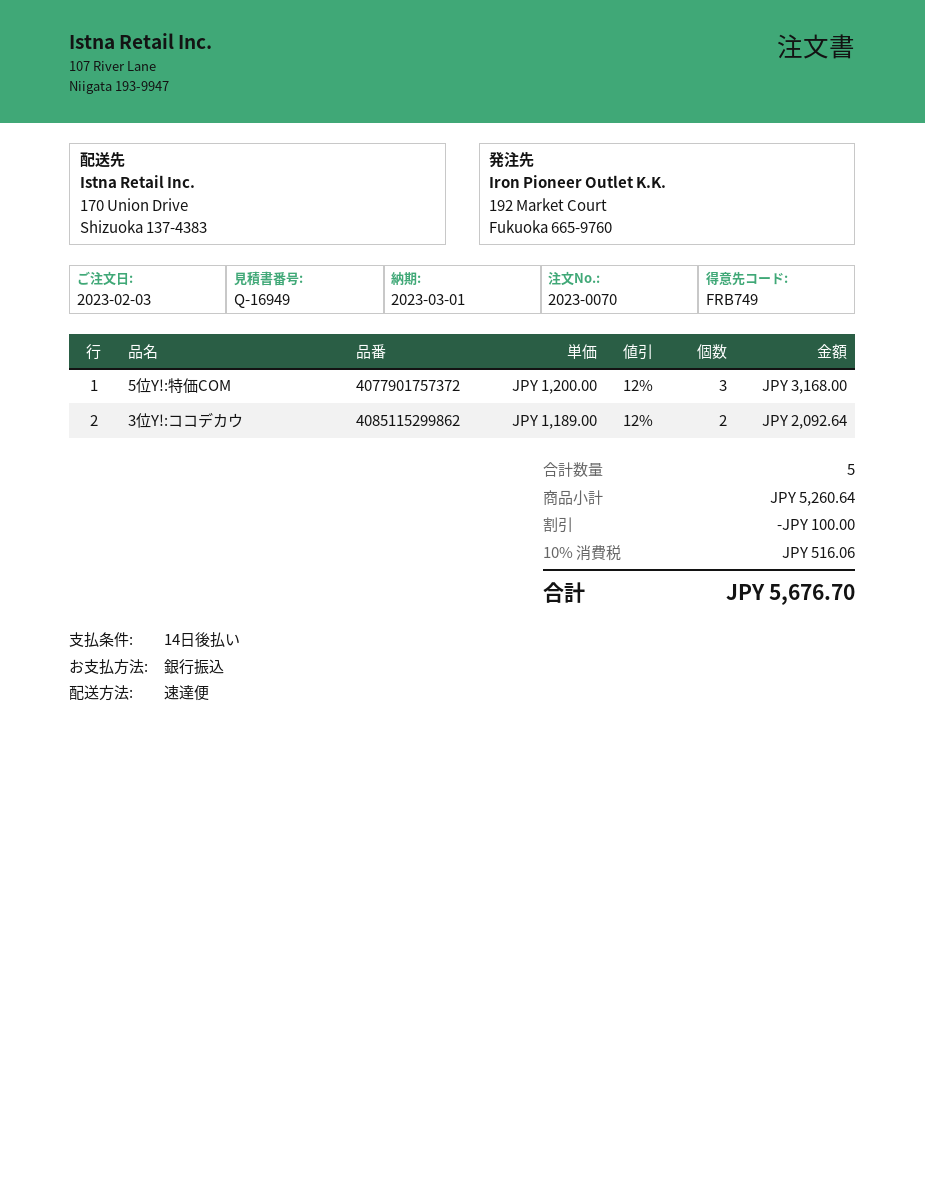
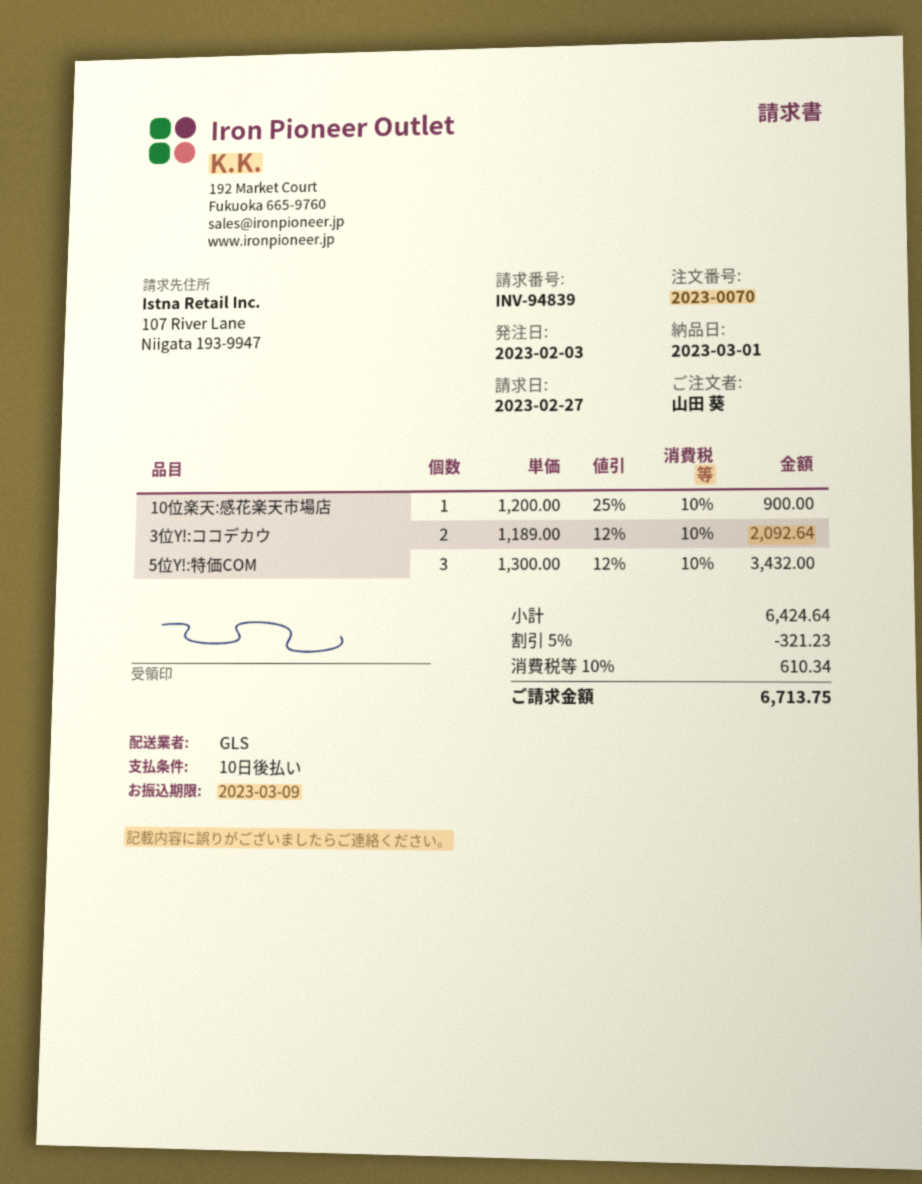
payment terms: 14 days -> 10 days
shipping method: express -> GLS
5位Y!:特価COM: 3 x 1200.00 - 12% = 3168.00 -> 3 x 1300.00 - 12% = 3432.00
10位楽天:感花楽天市場店: none -> 1 x 1200.00 - 25% = 900.00
subtotal: 5260.64 -> 6424.64
discount: 100.00 -> 321.23
tax: 10% = 516.06 -> 10% = 610.34
total: 5676.70 -> 6713.75

